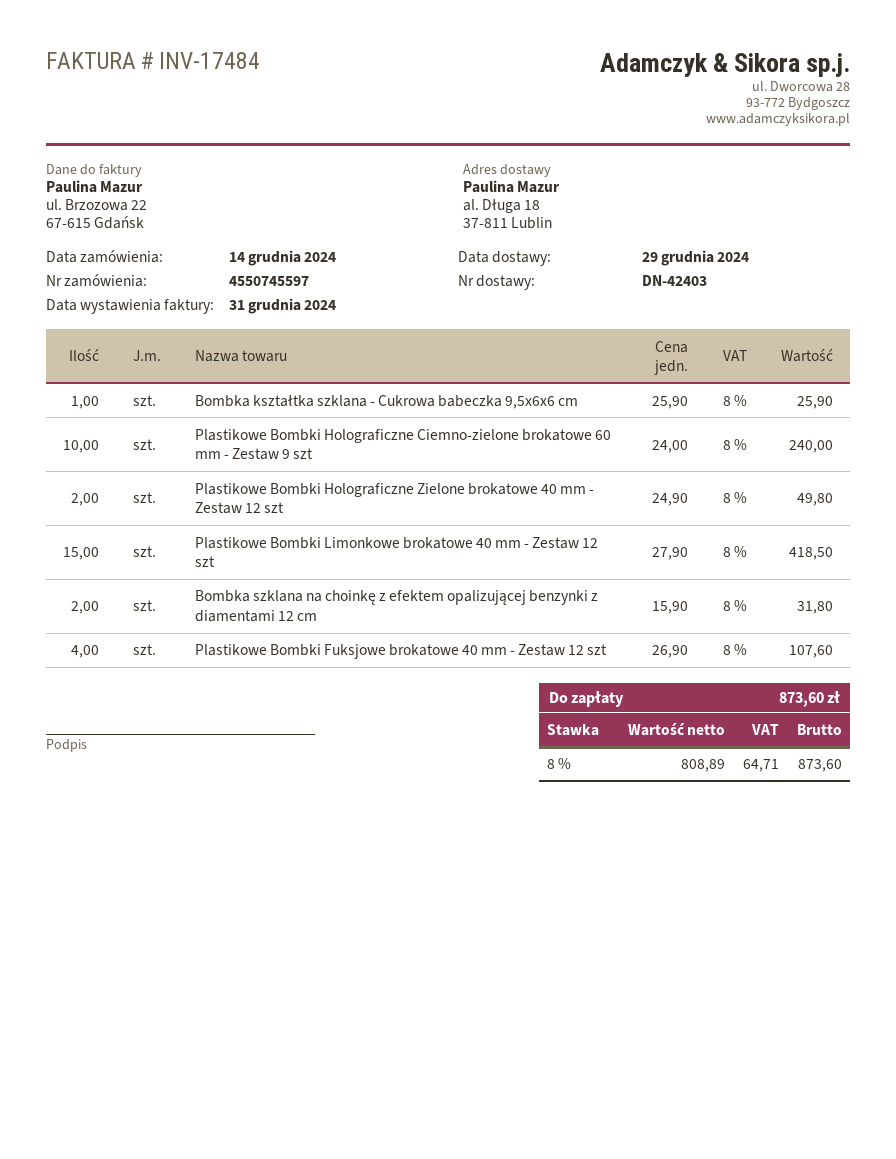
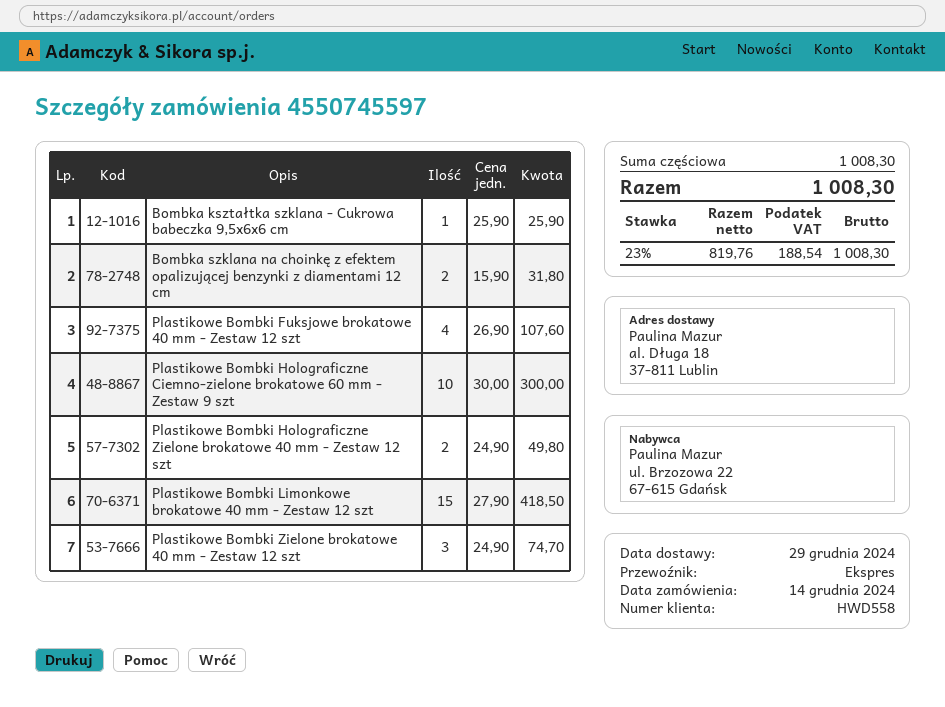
Plastikowe Bombki Holograficzne Ciemno-zielone brokatowe 60 mm - Zestaw 9 szt: 10 x 24.00 = 240.00 -> 10 x 30.00 = 300.00
Plastikowe Bombki Zielone brokatowe 40 mm - Zestaw 12 szt: none -> 3 x 24.90 = 74.70
net: 808.89 -> 819.76
tax: 8% = 64.71 -> 23% = 188.54
total: 873.60 -> 1008.30

